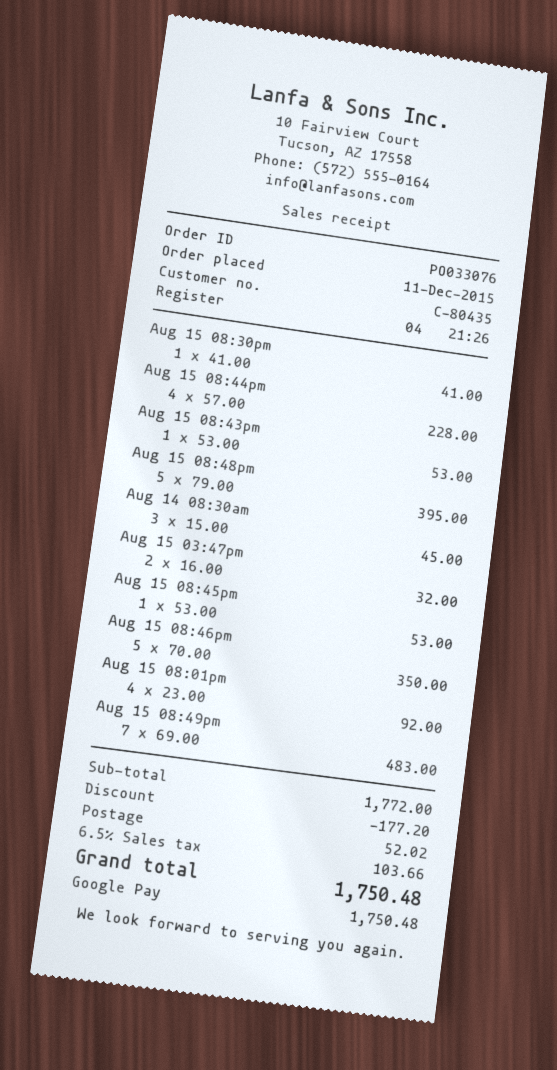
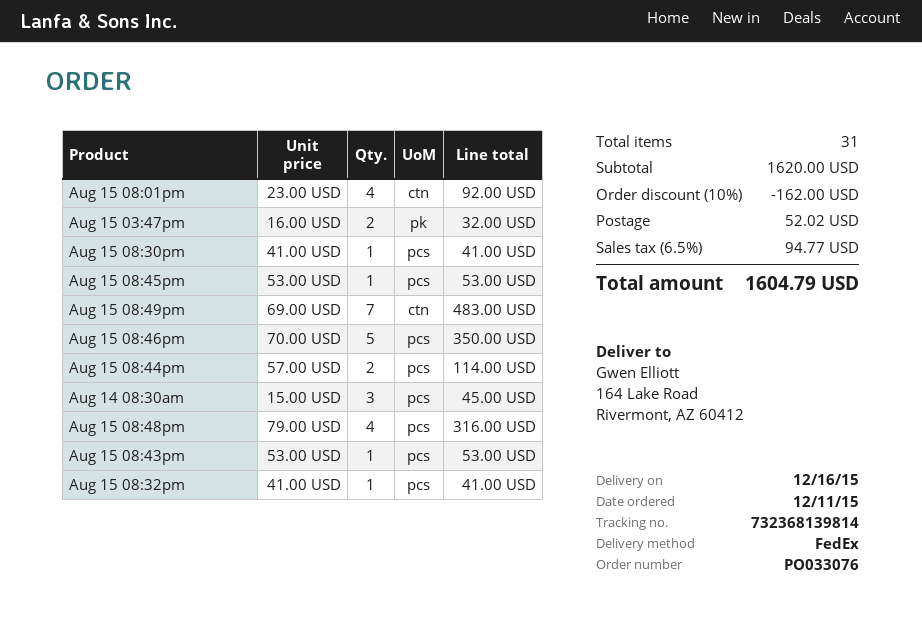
Aug 15 08:44pm: 4 x 57.00 = 228.00 -> 2 x 57.00 = 114.00
Aug 15 08:48pm: 5 x 79.00 = 395.00 -> 4 x 79.00 = 316.00
Aug 15 08:32pm: none -> 1 x 41.00 = 41.00
subtotal: 1772.00 -> 1620.00
discount: 177.20 -> 162.00
tax: 6.5% = 103.66 -> 6.5% = 94.77
total: 1750.48 -> 1604.79

